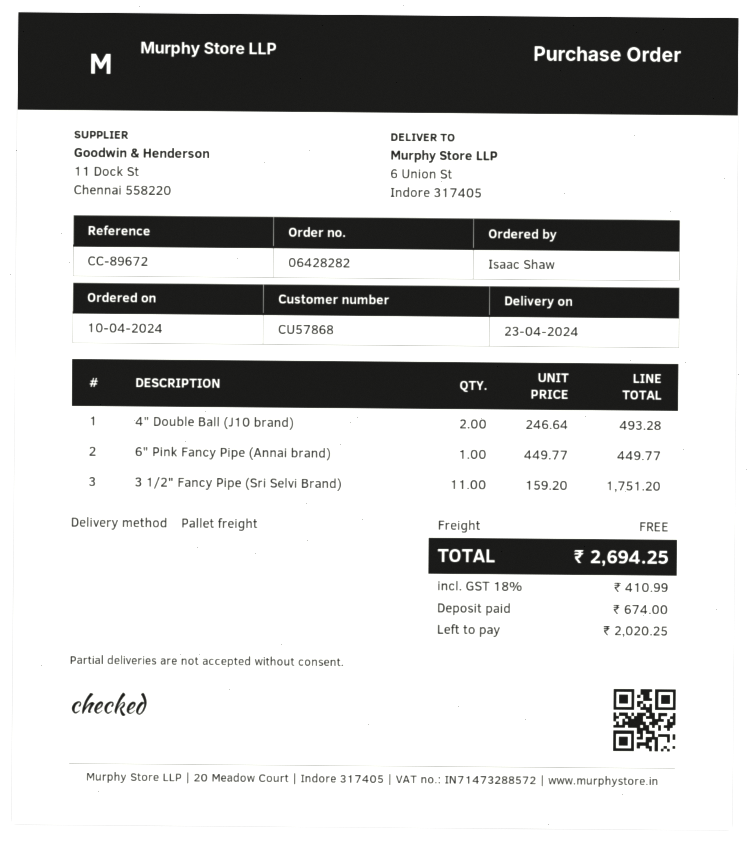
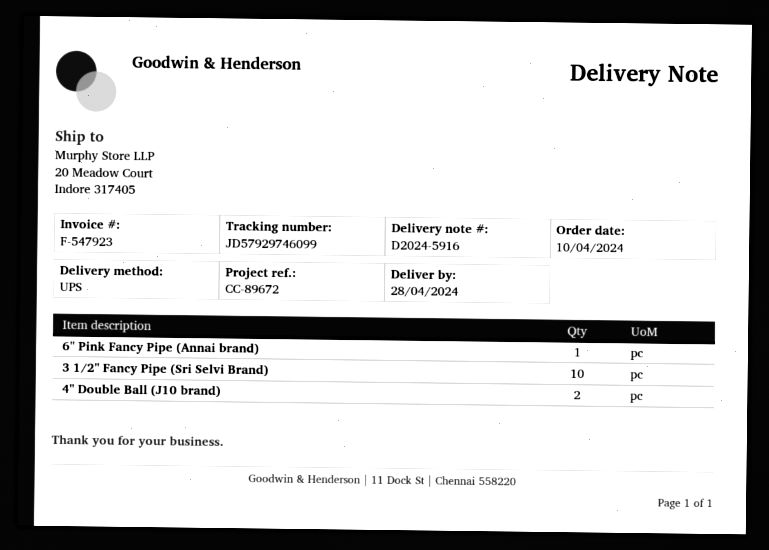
delivery date: 2024-04-23 -> 2024-04-28
shipping method: pallet freight -> UPS
ship to: 6 Union St, Indore 317405 -> 20 Meadow Court, Indore 317405
3 1/2" Fancy Pipe (Sri Selvi Brand): 11 -> 10

